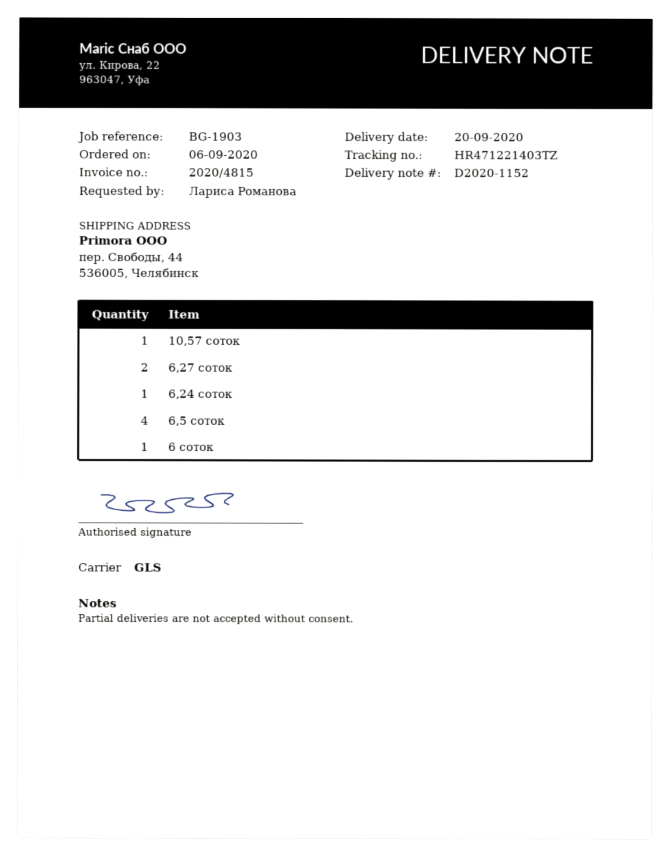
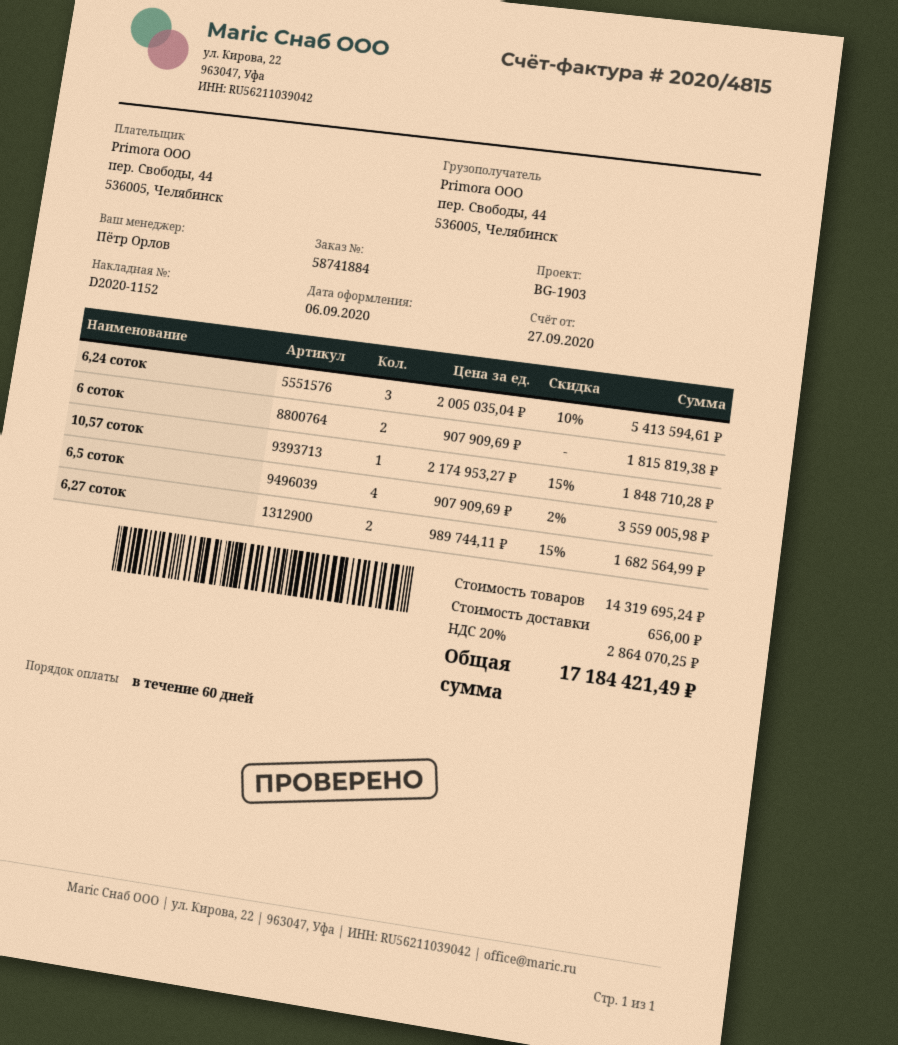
6,24 соток: 1 -> 3
6 соток: 1 -> 2

